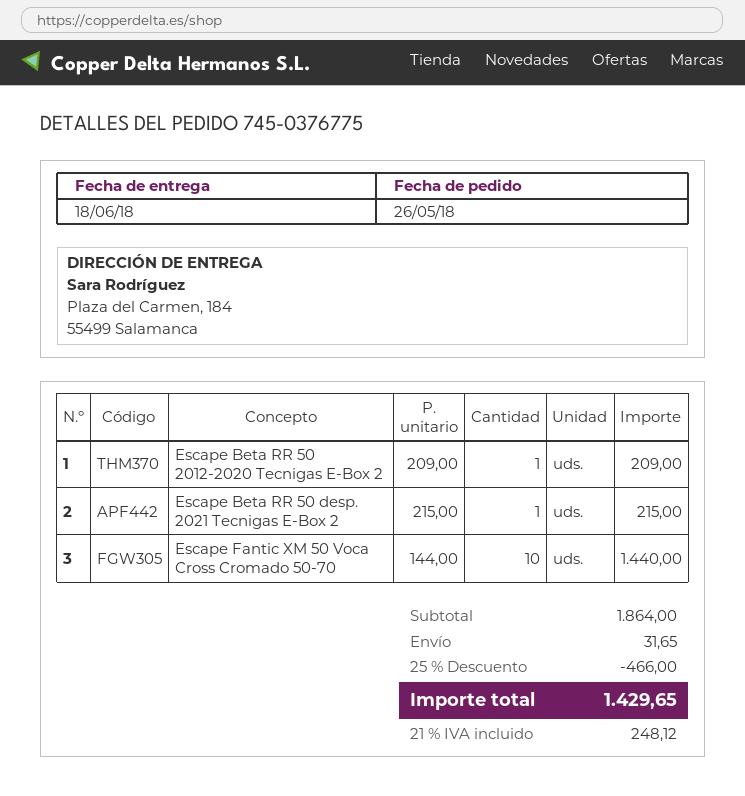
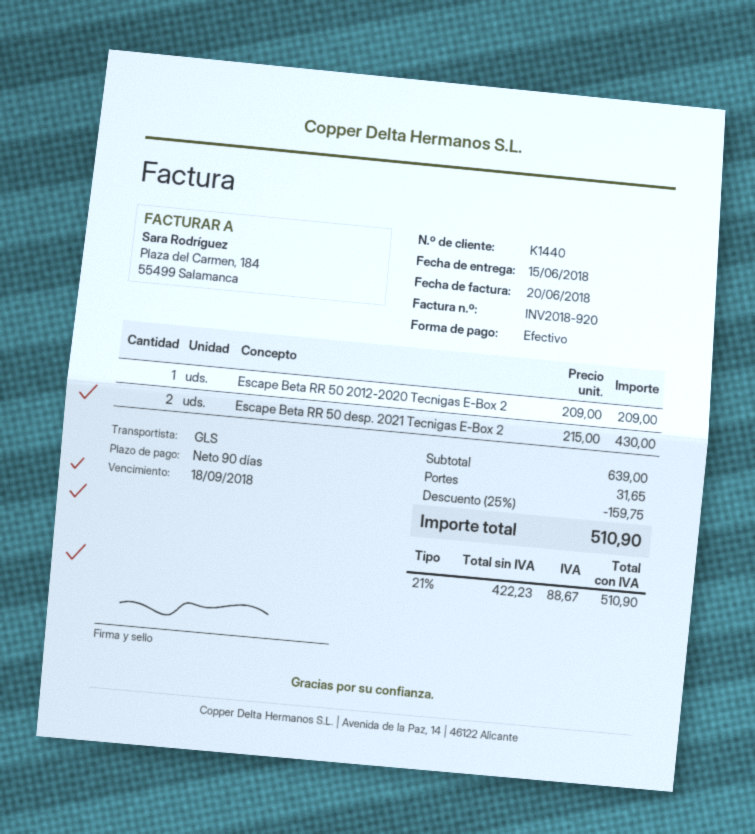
delivery date: 2018-06-18 -> 2018-06-15
Escape Beta RR 50 desp. 2021 Tecnigas E-Box 2: 1 x 215.00 = 215.00 -> 2 x 215.00 = 430.00
Escape Fantic XM 50 Voca Cross Cromado 50-70: 10 x 144.00 = 1440.00 -> none
subtotal: 1864.00 -> 639.00
discount: 25% = 466.00 -> 25% = 159.75
tax: 21% = 248.12 -> 21% = 88.67
total: 1429.65 -> 510.90

